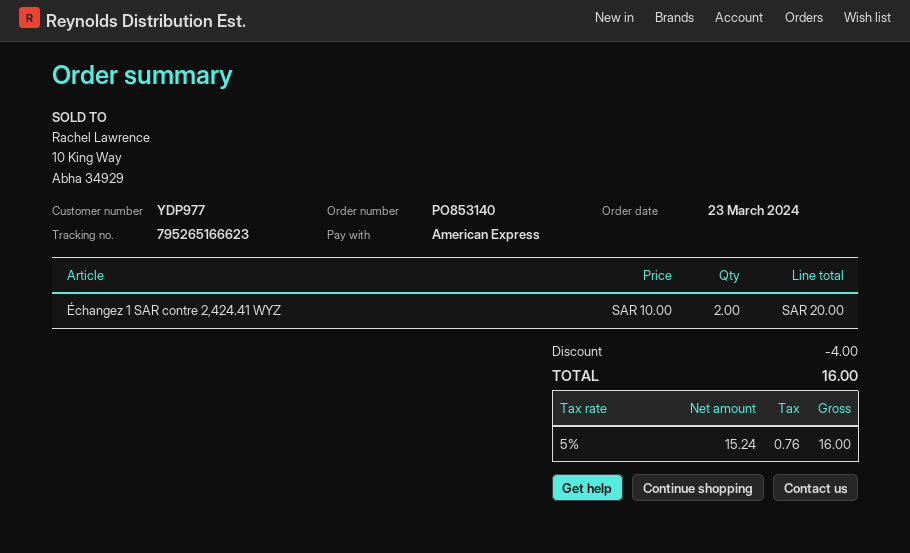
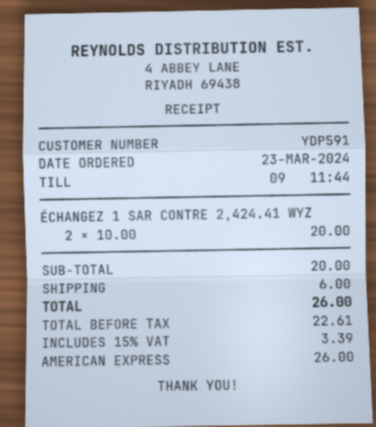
customer number: YDP977 -> YDP591
discount: 4.00 -> none
shipping: none -> 6.00
net: 15.24 -> 22.61
tax: 5% = 0.76 -> 15% = 3.39
total: 16.00 -> 26.00

